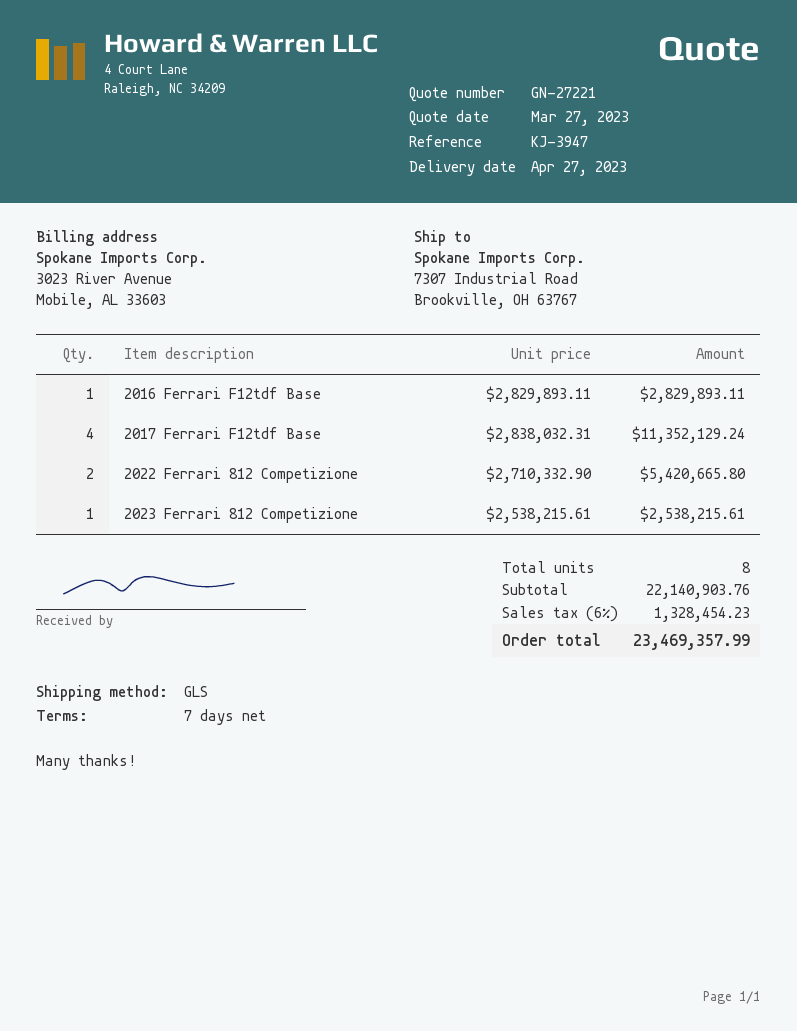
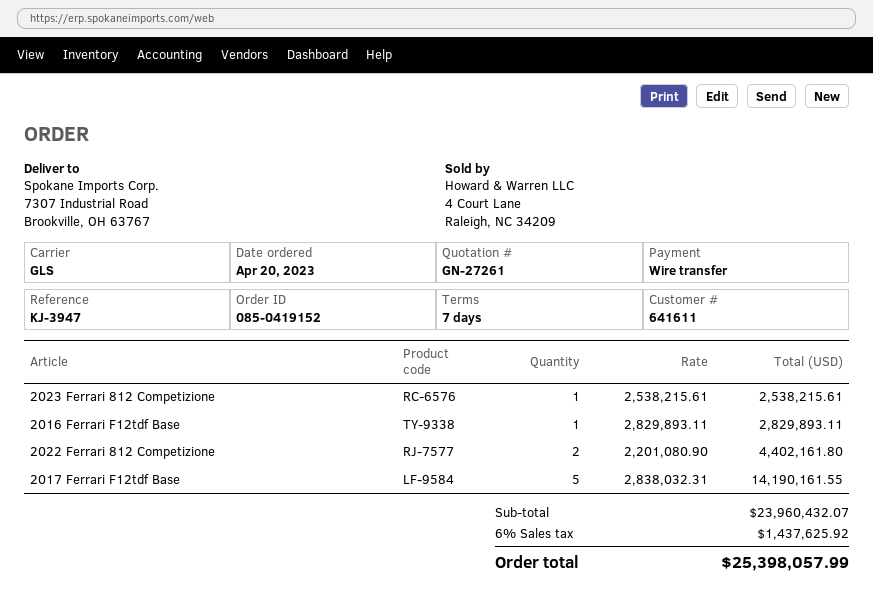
quote number: GN-27221 -> GN-27261
2017 Ferrari F12tdf Base: 4 x 2838032.31 = 11352129.24 -> 5 x 2838032.31 = 14190161.55
2022 Ferrari 812 Competizione: 2 x 2710332.90 = 5420665.80 -> 2 x 2201080.90 = 4402161.80
subtotal: 22140903.76 -> 23960432.07
tax: 6% = 1328454.23 -> 6% = 1437625.92
total: 23469357.99 -> 25398057.99

